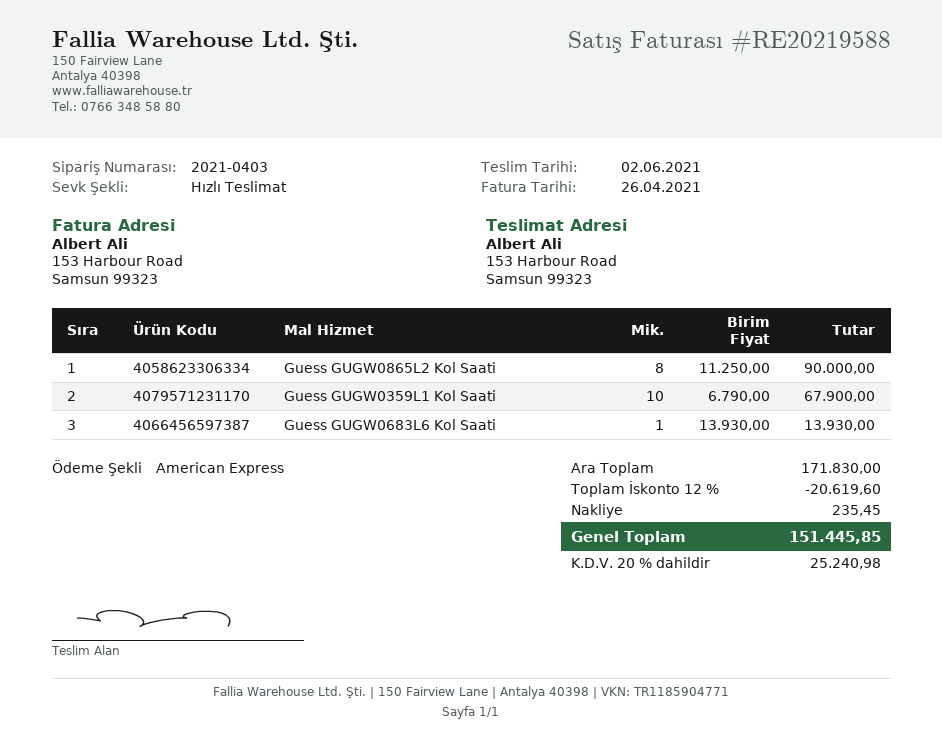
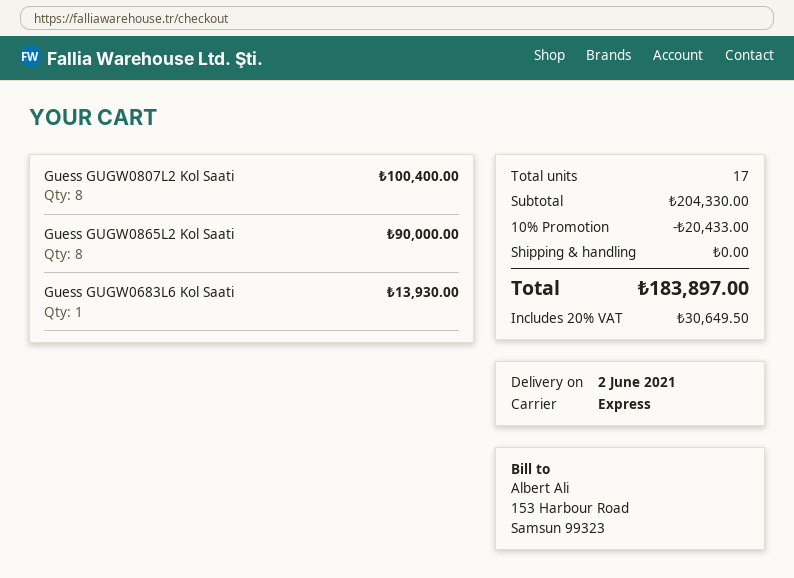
Guess GUGW0359L1 Kol Saati: 10 for 67900.00 -> none
Guess GUGW0807L2 Kol Saati: none -> 8 for 100400.00
subtotal: 171830.00 -> 204330.00
discount: 12% = 20619.60 -> 10% = 20433.00
shipping: 235.45 -> 0.00
tax: 20% = 25240.98 -> 20% = 30649.50
total: 151445.85 -> 183897.00

